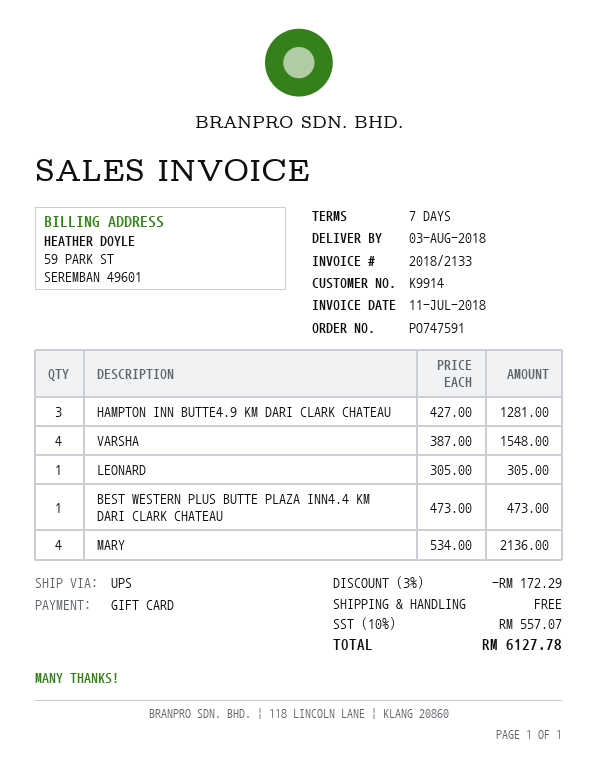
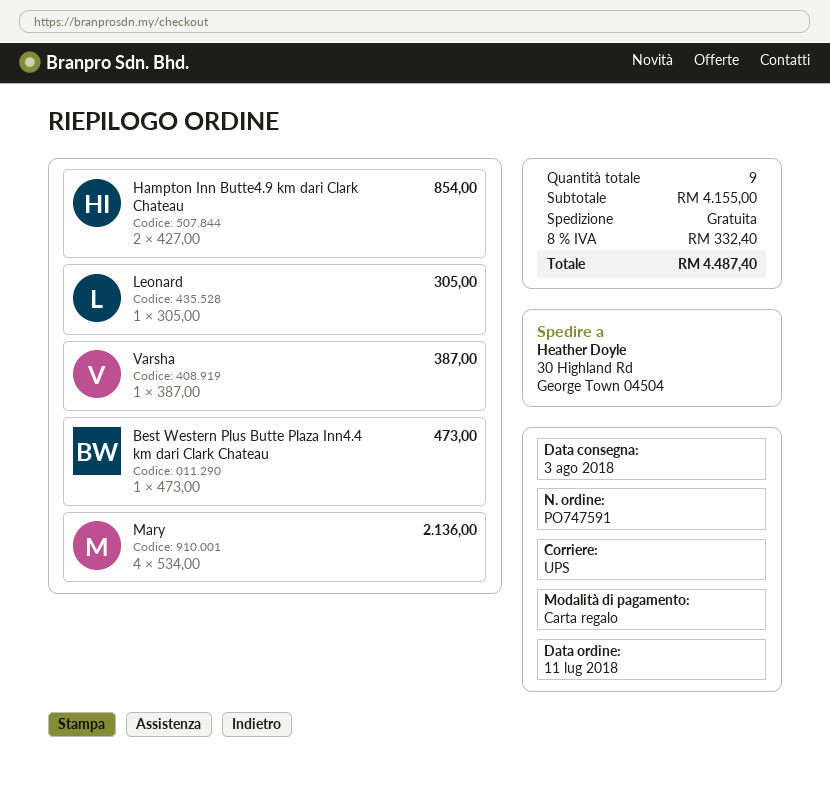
HAMPTON INN BUTTE4.9 KM DARI CLARK CHATEAU: 3 x 427.00 = 1281.00 -> 2 x 427.00 = 854.00
VARSHA: 4 x 387.00 = 1548.00 -> 1 x 387.00 = 387.00
discount: 3% = 172.29 -> none
tax: 10% = 557.07 -> 8% = 332.40
total: 6127.78 -> 4487.40

